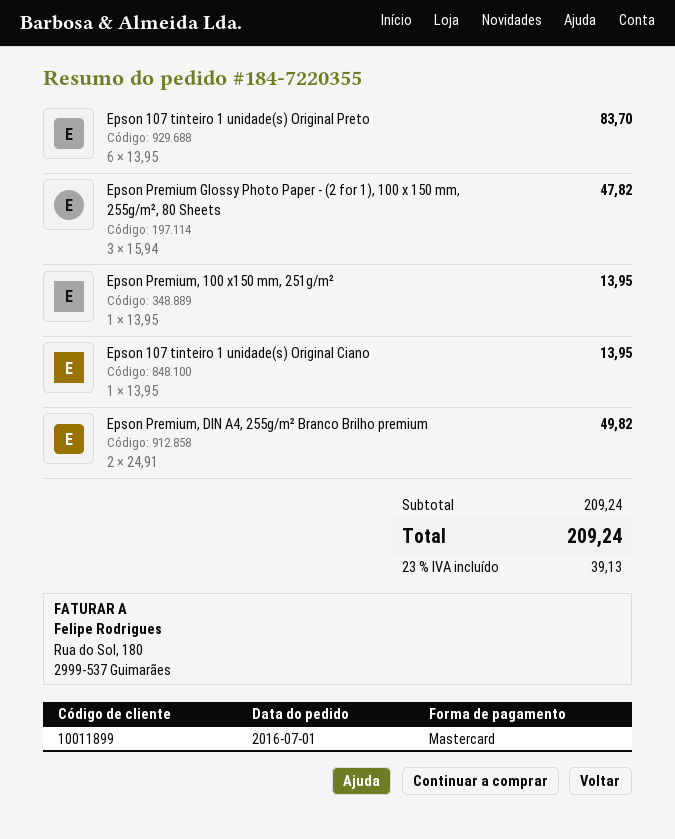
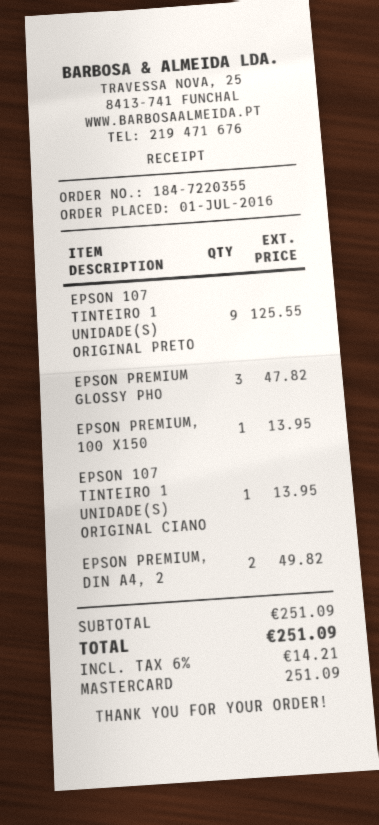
Epson 107 tinteiro 1 unidade(s) Original Preto: 6 for 83.70 -> 9 for 125.55
subtotal: 209.24 -> 251.09
tax: 23% = 39.13 -> 6% = 14.21
total: 209.24 -> 251.09

